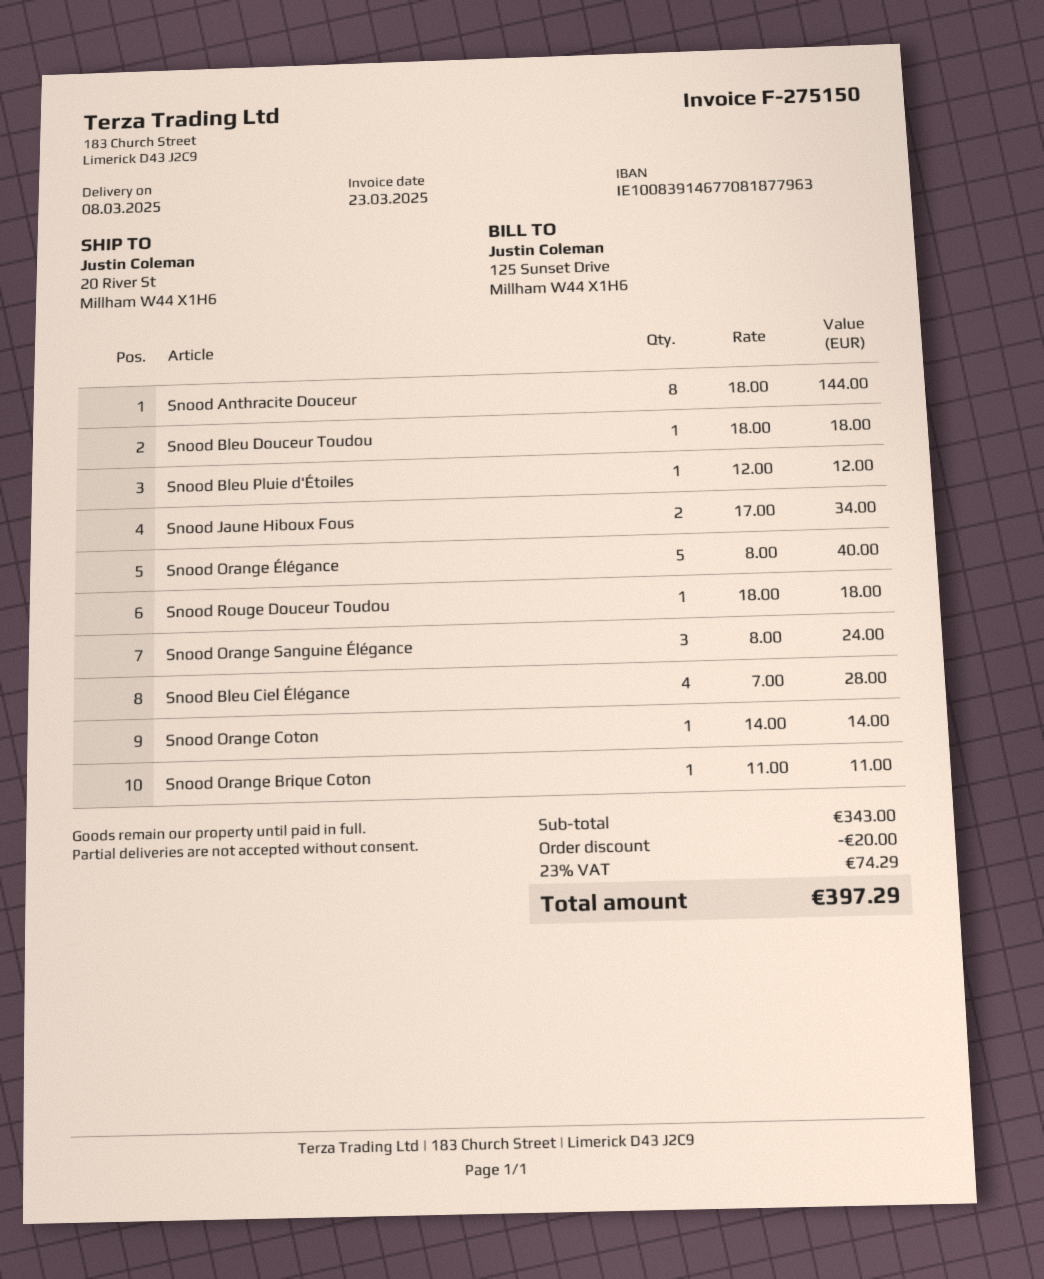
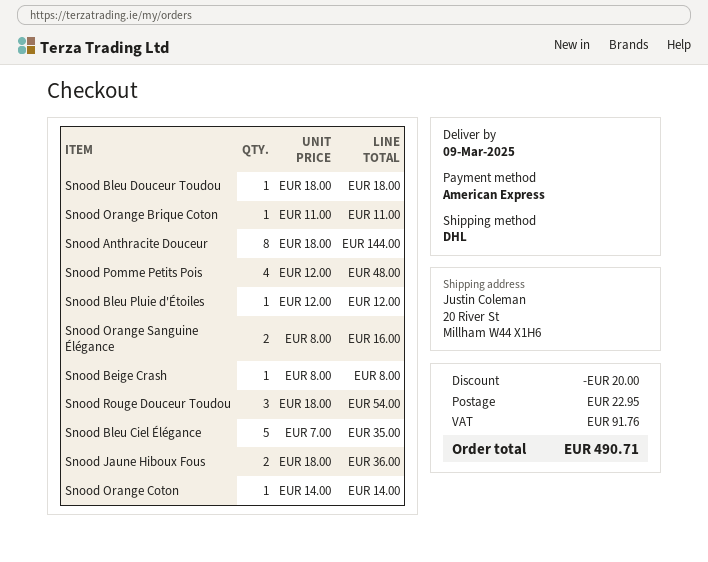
delivery date: 2025-03-08 -> 2025-03-09
Snood Jaune Hiboux Fous: 2 x 17.00 = 34.00 -> 2 x 18.00 = 36.00
Snood Orange Élégance: 5 x 8.00 = 40.00 -> none
Snood Rouge Douceur Toudou: 1 x 18.00 = 18.00 -> 3 x 18.00 = 54.00
Snood Orange Sanguine Élégance: 3 x 8.00 = 24.00 -> 2 x 8.00 = 16.00
Snood Bleu Ciel Élégance: 4 x 7.00 = 28.00 -> 5 x 7.00 = 35.00
Snood Pomme Petits Pois: none -> 4 x 12.00 = 48.00
Snood Beige Crash: none -> 1 x 8.00 = 8.00
shipping: none -> 22.95
tax: 74.29 -> 91.76
total: 397.29 -> 490.71

